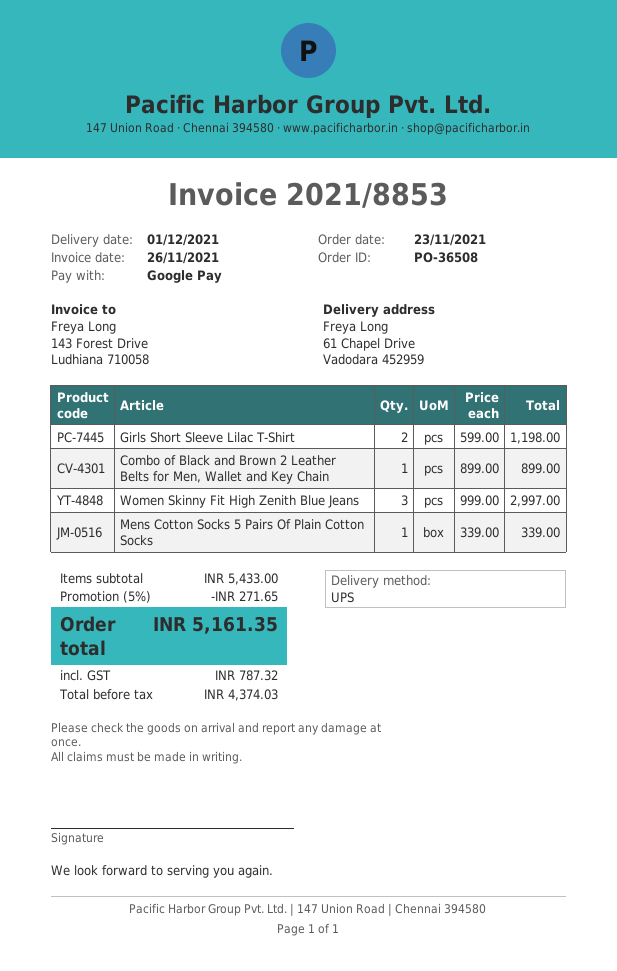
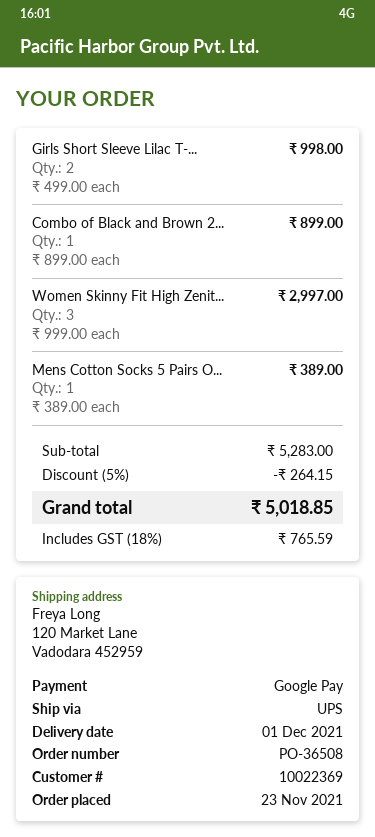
ship to: 61 Chapel Drive, Vadodara 452959 -> 120 Market Lane, Vadodara 452959
Girls Short Sleeve Lilac T-Shirt: 2 x 599.00 = 1198.00 -> 2 x 499.00 = 998.00
Mens Cotton Socks 5 Pairs Of Plain Cotton Socks: 1 x 339.00 = 339.00 -> 1 x 389.00 = 389.00
subtotal: 5433.00 -> 5283.00
discount: 5% = 271.65 -> 5% = 264.15
tax: 787.32 -> 765.59
total: 5161.35 -> 5018.85

